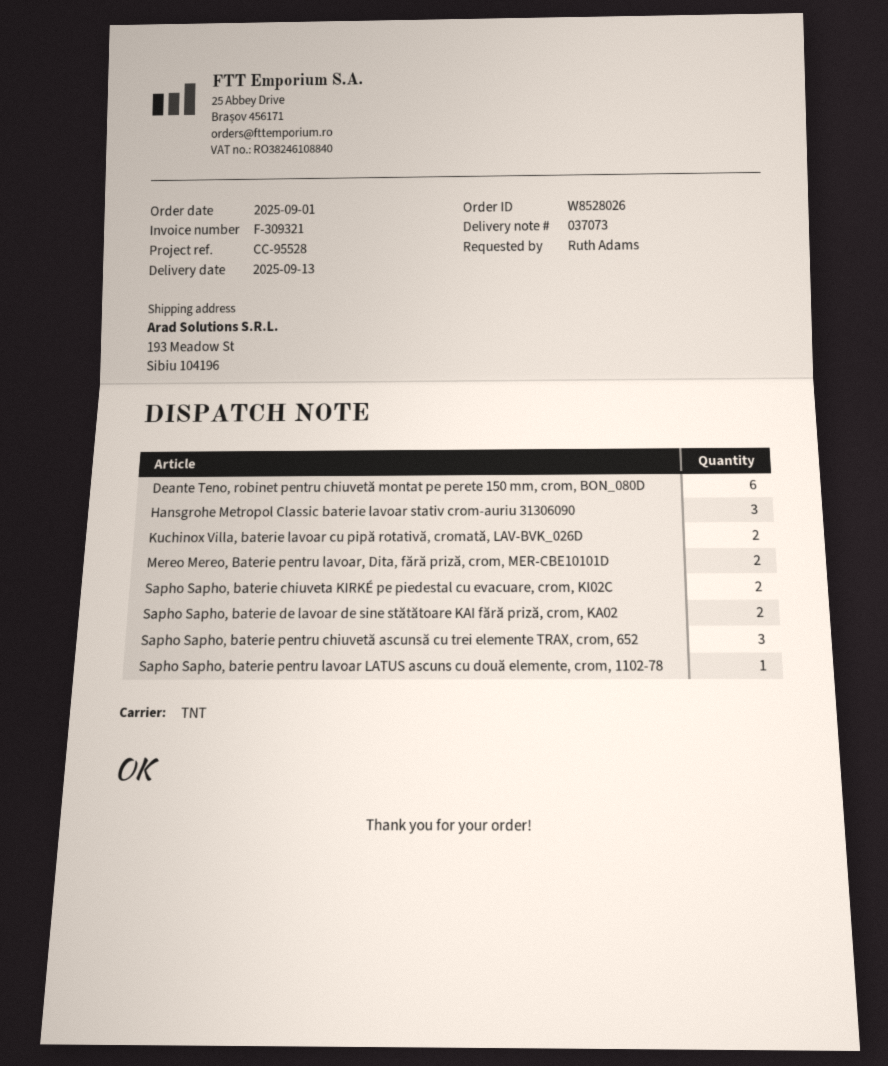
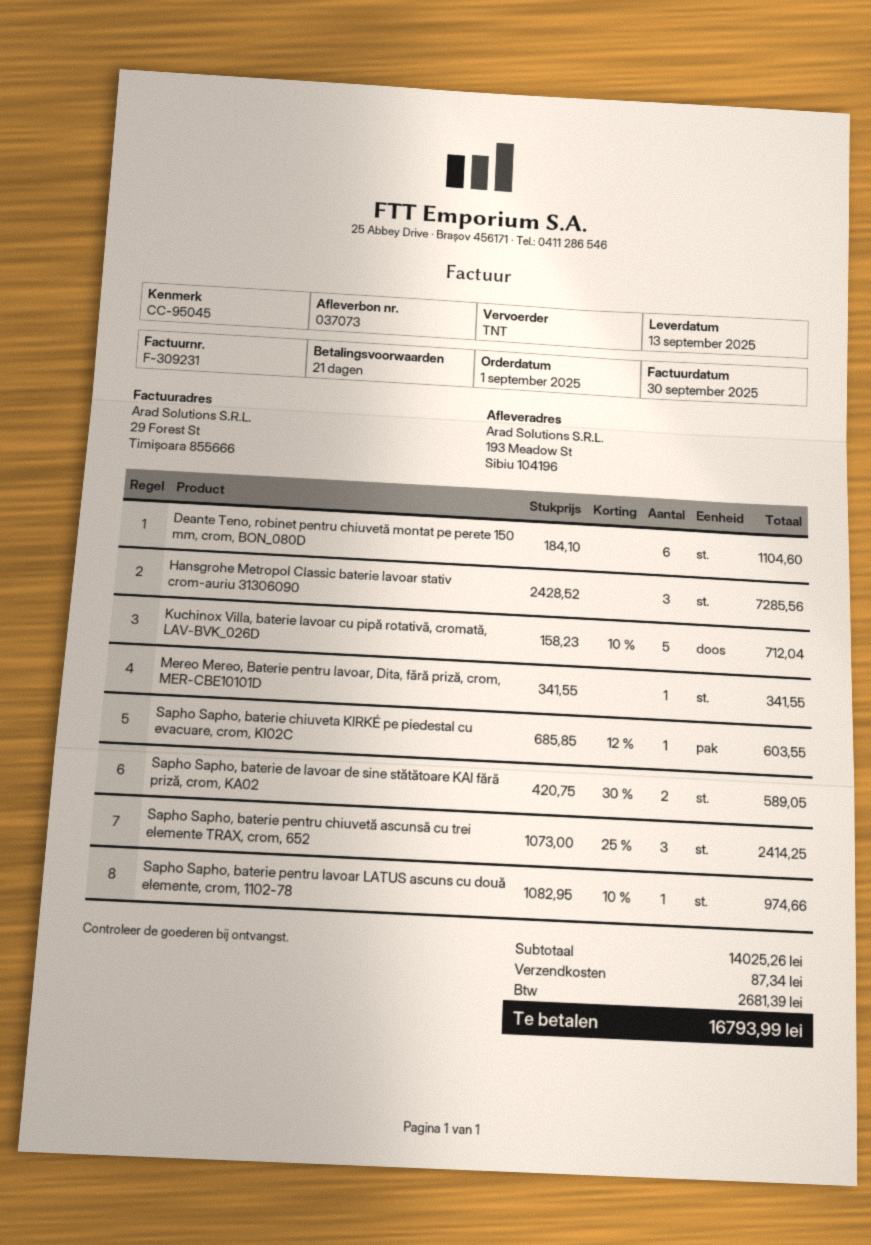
invoice number: F-309321 -> F-309231
reference: CC-95528 -> CC-95045
Kuchinox Villa, baterie lavoar cu pipă rotativă, cromată, LAV-BVK_026D: 2 -> 5
Mereo Mereo, Baterie pentru lavoar, Dita, fără priză, crom, MER-CBE10101D: 2 -> 1
Sapho Sapho, baterie chiuveta KIRKÉ pe piedestal cu evacuare, crom, KI02C: 2 -> 1

